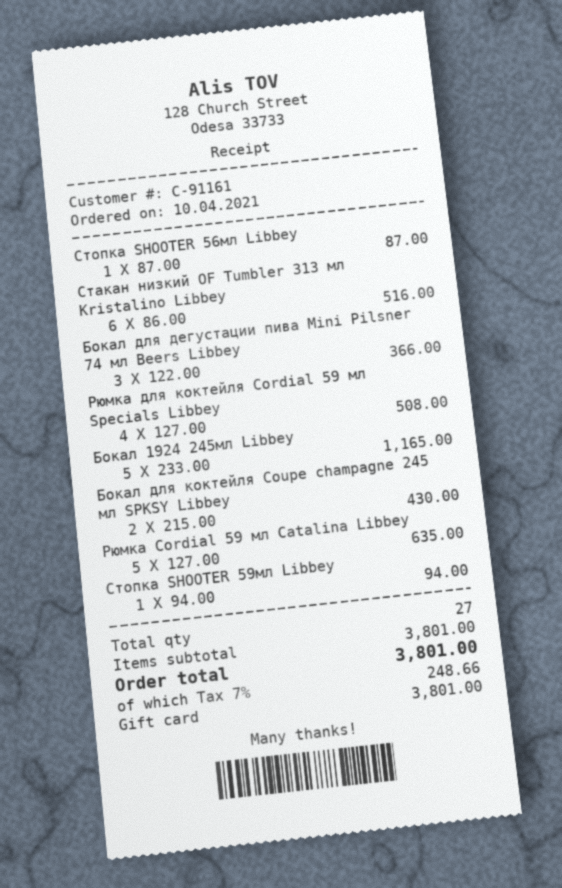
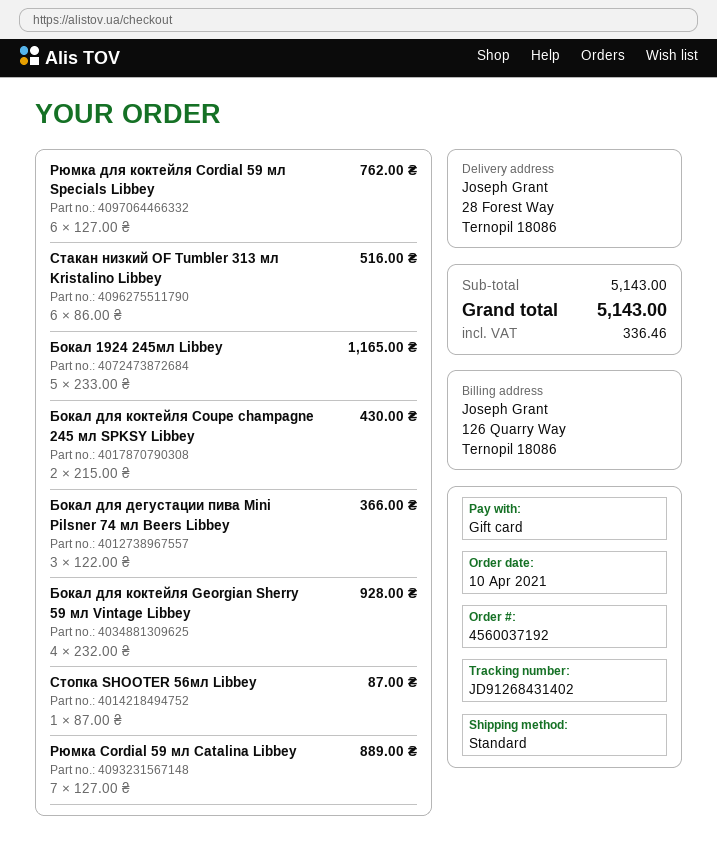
Рюмка для коктейля Cordial 59 мл Specials Libbey: 4 x 127.00 = 508.00 -> 6 x 127.00 = 762.00
Рюмка Cordial 59 мл Catalina Libbey: 5 x 127.00 = 635.00 -> 7 x 127.00 = 889.00
Стопка SHOOTER 59мл Libbey: 1 x 94.00 = 94.00 -> none
Бокал для коктейля Georgian Sherry 59 мл Vintage Libbey: none -> 4 x 232.00 = 928.00
subtotal: 3801.00 -> 5143.00
tax: 248.66 -> 336.46
total: 3801.00 -> 5143.00

